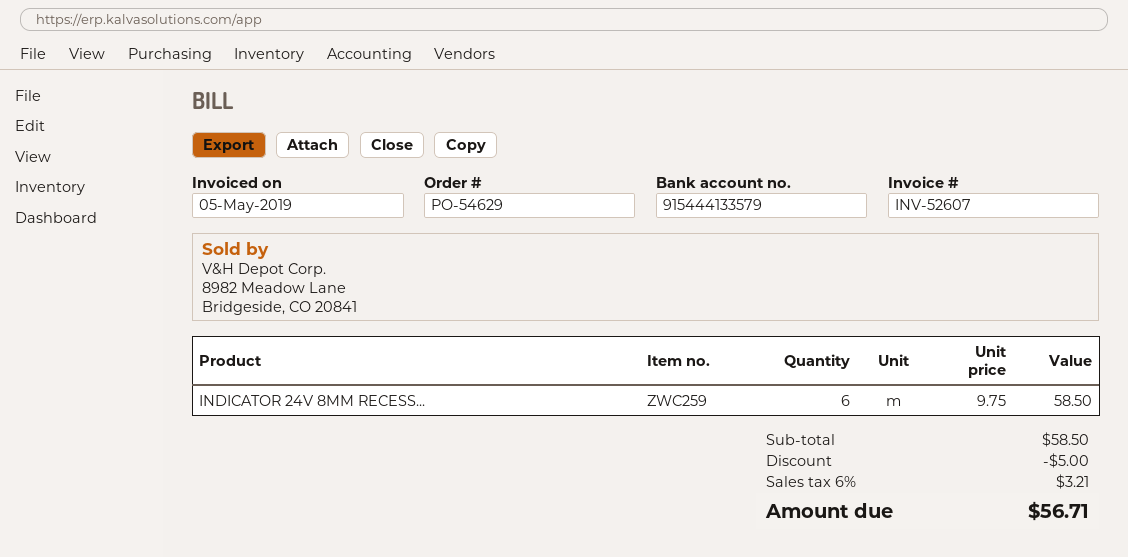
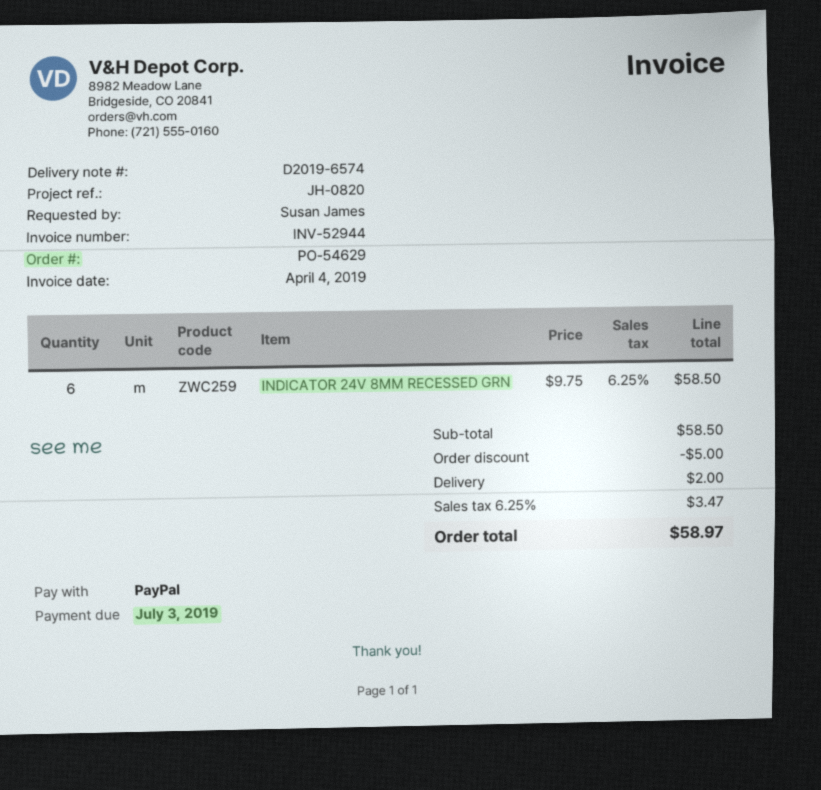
invoice number: INV-52607 -> INV-52944
invoice date: 2019-05-05 -> 2019-04-04
shipping: none -> 2.00
tax: 6% = 3.21 -> 6.25% = 3.47
total: 56.71 -> 58.97

